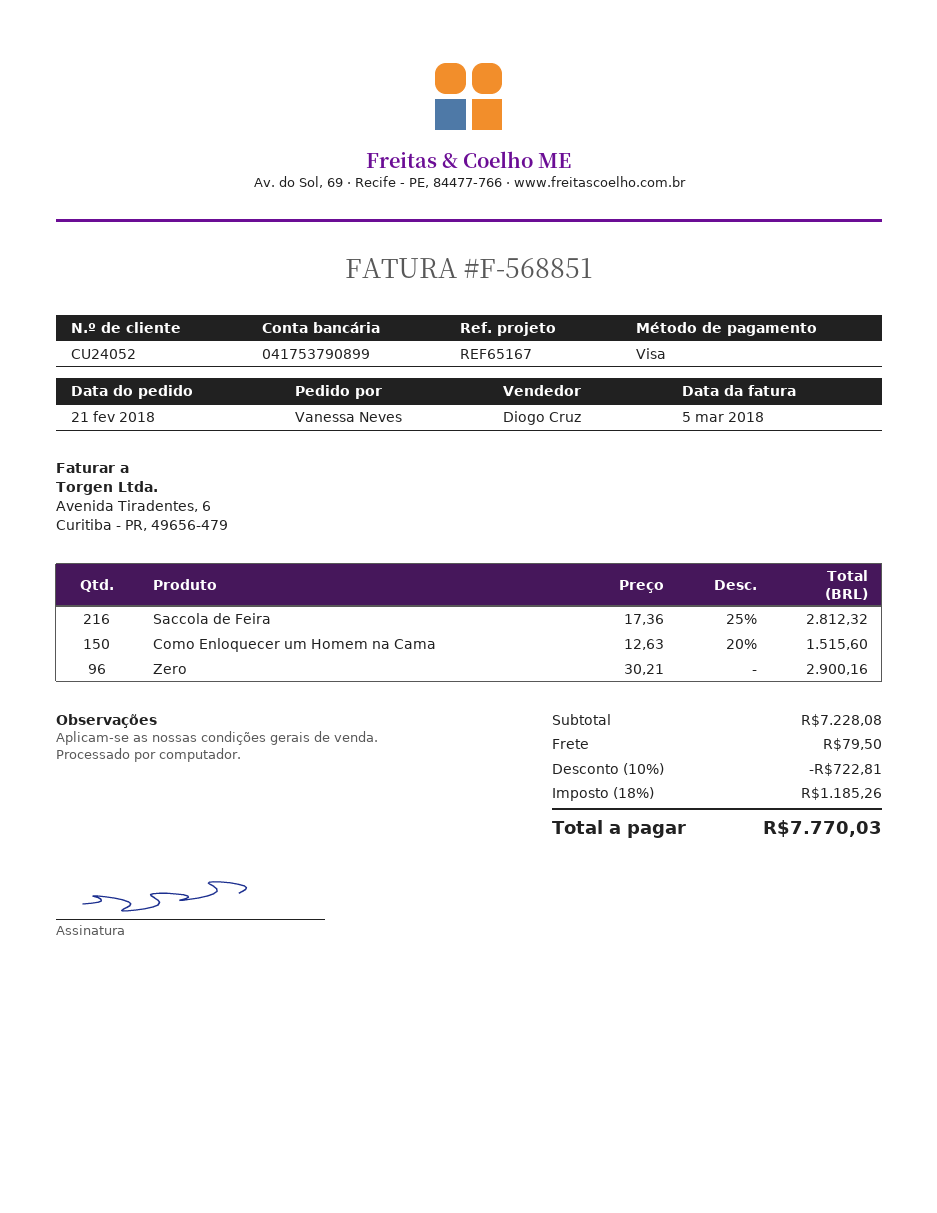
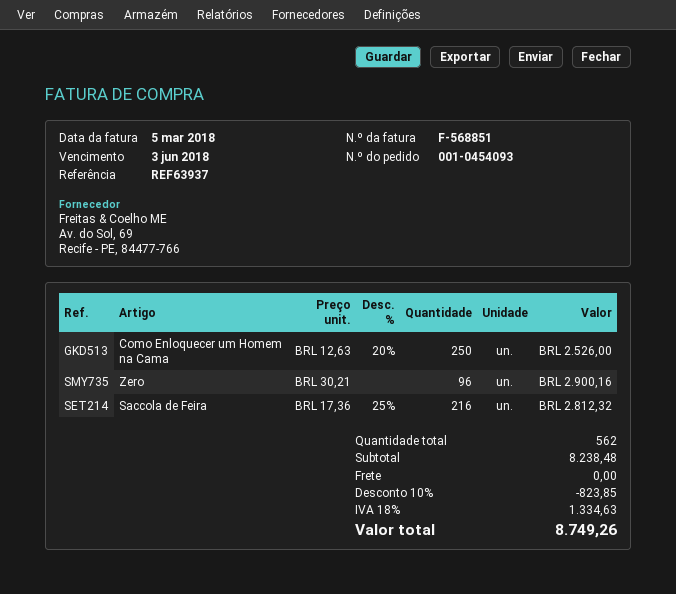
reference: REF65167 -> REF63937
Como Enloquecer um Homem na Cama: 150 x 12.63 - 20% = 1515.60 -> 250 x 12.63 - 20% = 2526.00
subtotal: 7228.08 -> 8238.48
discount: 10% = 722.81 -> 10% = 823.85
shipping: 79.50 -> 0.00
tax: 18% = 1185.26 -> 18% = 1334.63
total: 7770.03 -> 8749.26

